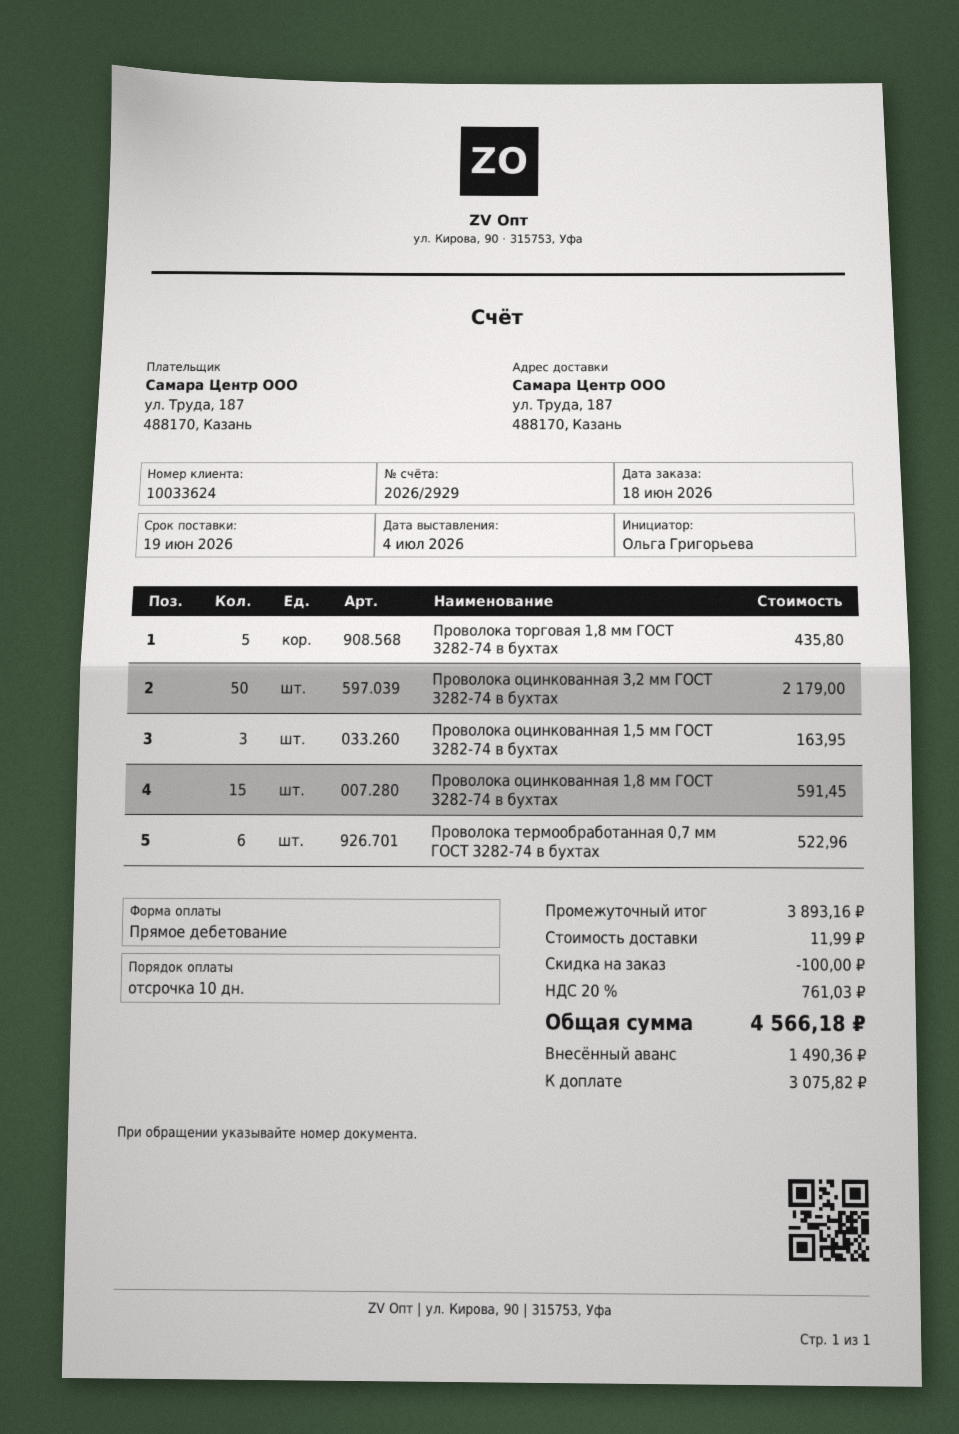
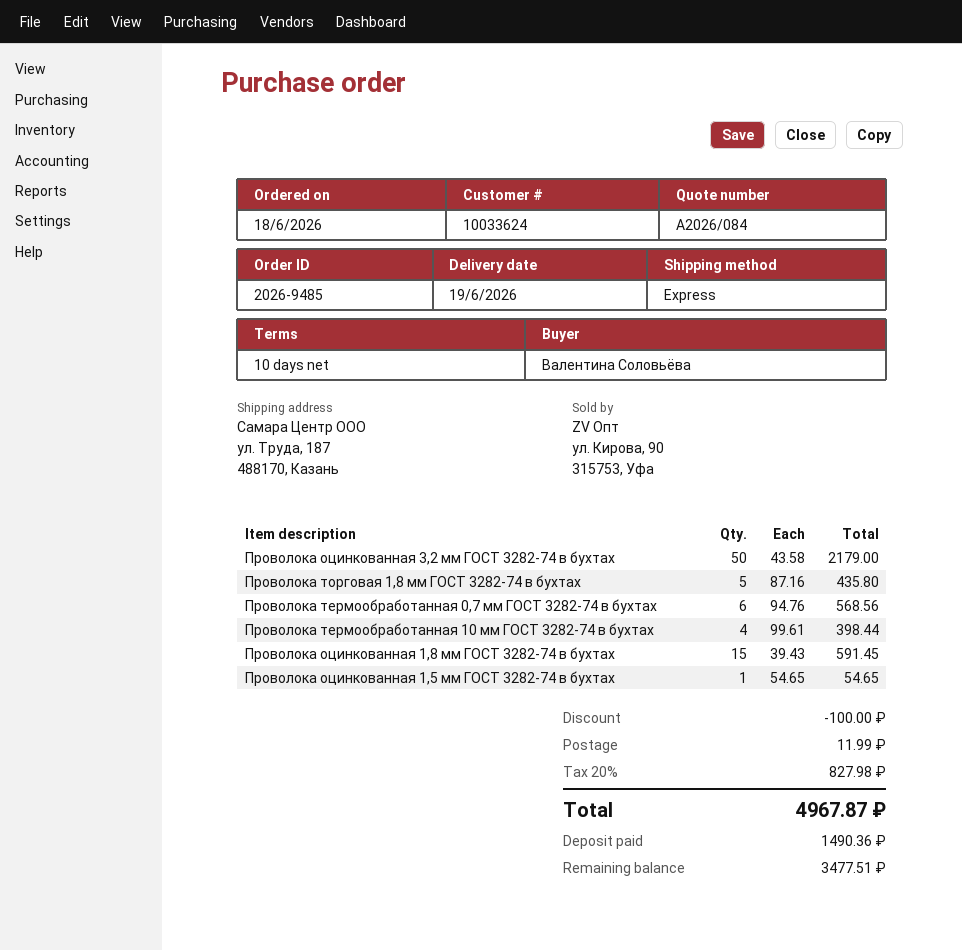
ordered by: Ольга Григорьева -> Валентина Соловьёва
Проволока оцинкованная 1,5 мм ГОСТ 3282-74 в бухтах: 3 for 163.95 -> 1 for 54.65
Проволока термообработанная 0,7 мм ГОСТ 3282-74 в бухтах: 6 for 522.96 -> 6 for 568.56
Проволока термообработанная 10 мм ГОСТ 3282-74 в бухтах: none -> 4 for 398.44
tax: 20% = 761.03 -> 20% = 827.98
total: 4566.18 -> 4967.87
balance: 3075.82 -> 3477.51

